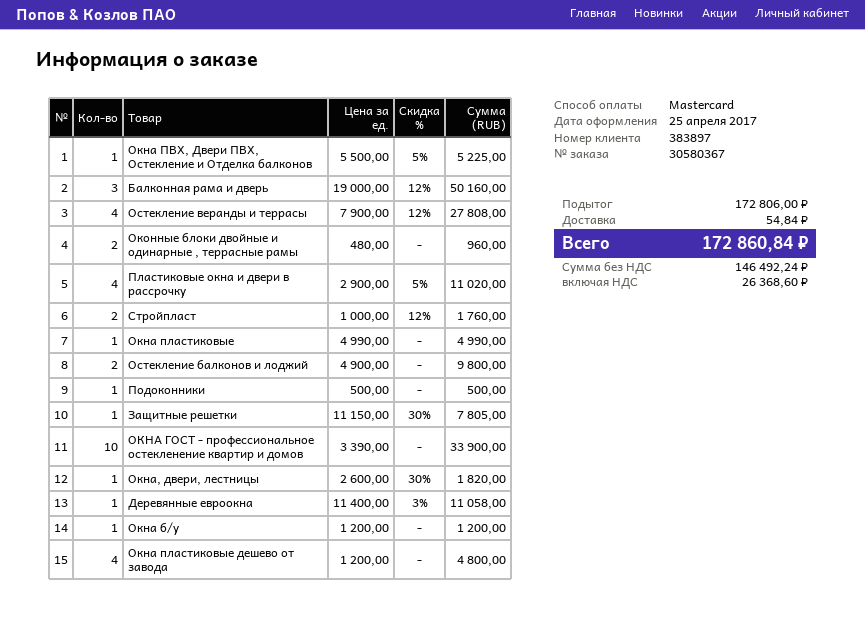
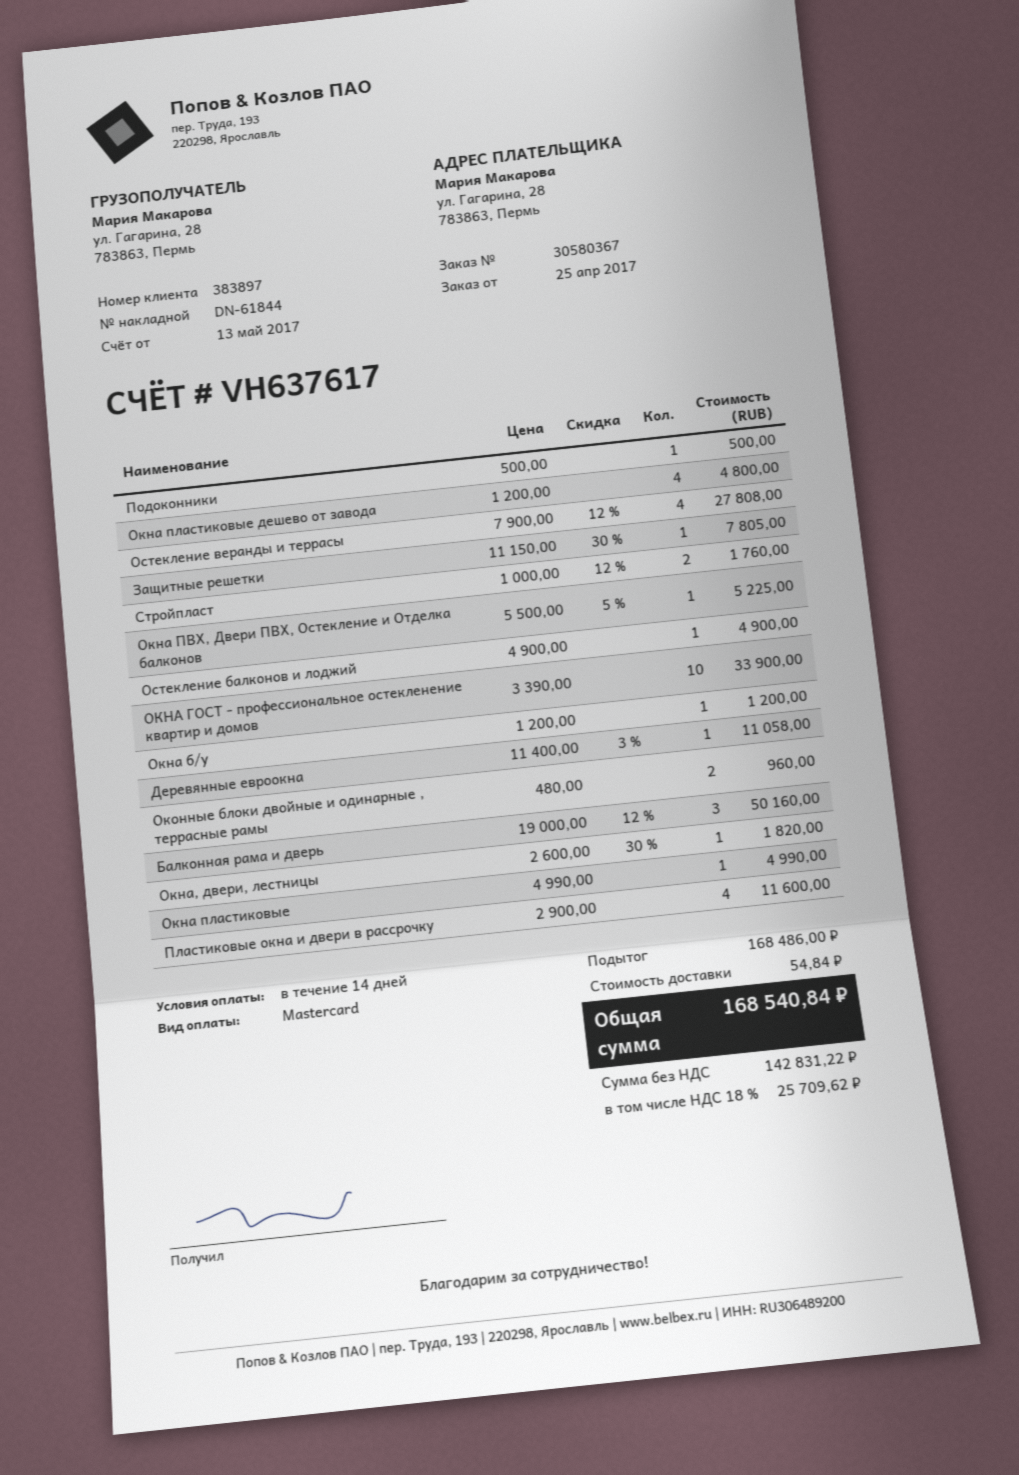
Пластиковые окна и двери в рассрочку: 4 x 2900.00 - 5% = 11020.00 -> 4 x 2900.00 = 11600.00
Остекление балконов и лоджий: 2 x 4900.00 = 9800.00 -> 1 x 4900.00 = 4900.00
subtotal: 172806.00 -> 168486.00
net: 146492.24 -> 142831.22
tax: 26368.60 -> 25709.62
total: 172860.84 -> 168540.84

